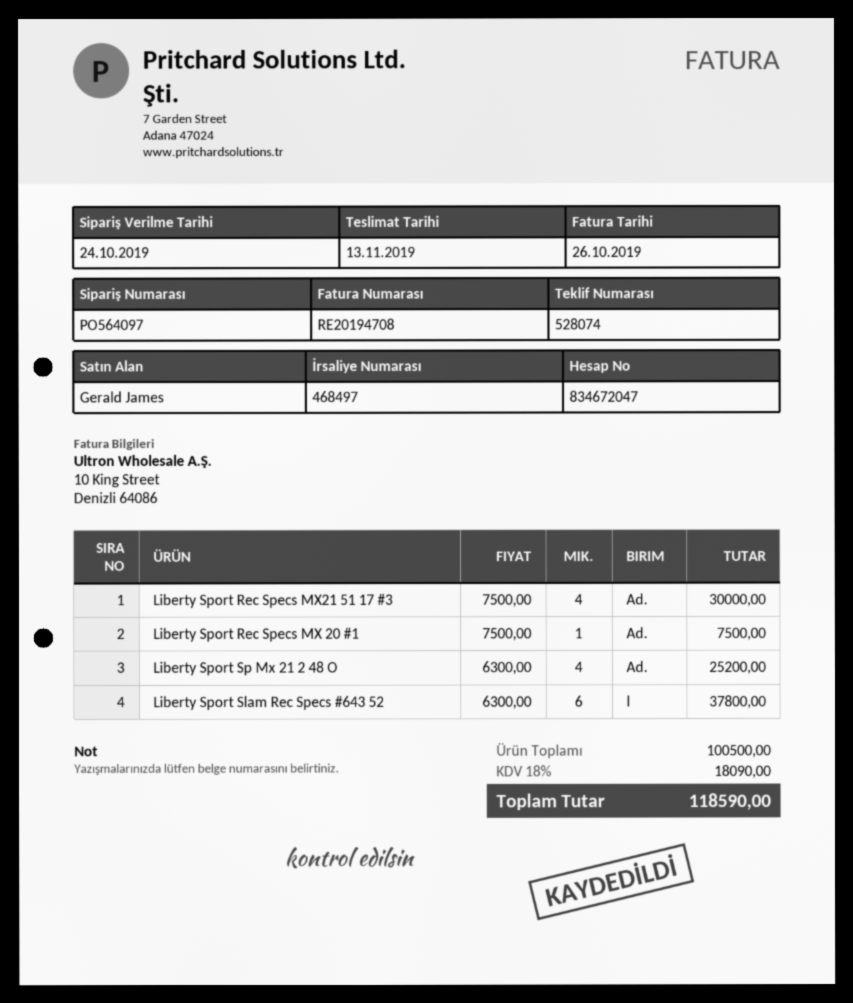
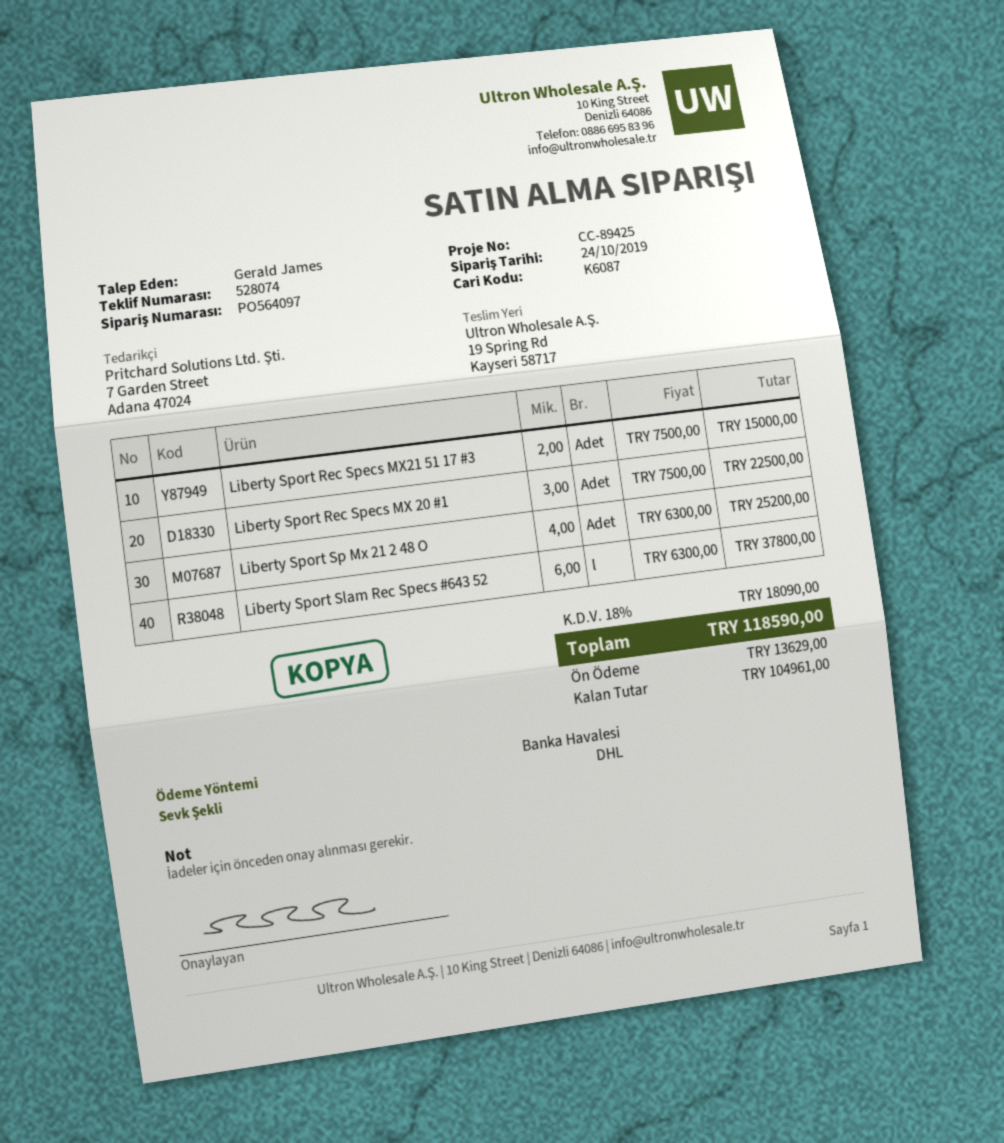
Liberty Sport Rec Specs MX21 51 17 #3: 4 x 7500.00 = 30000.00 -> 2 x 7500.00 = 15000.00
Liberty Sport Rec Specs MX 20 #1: 1 x 7500.00 = 7500.00 -> 3 x 7500.00 = 22500.00

